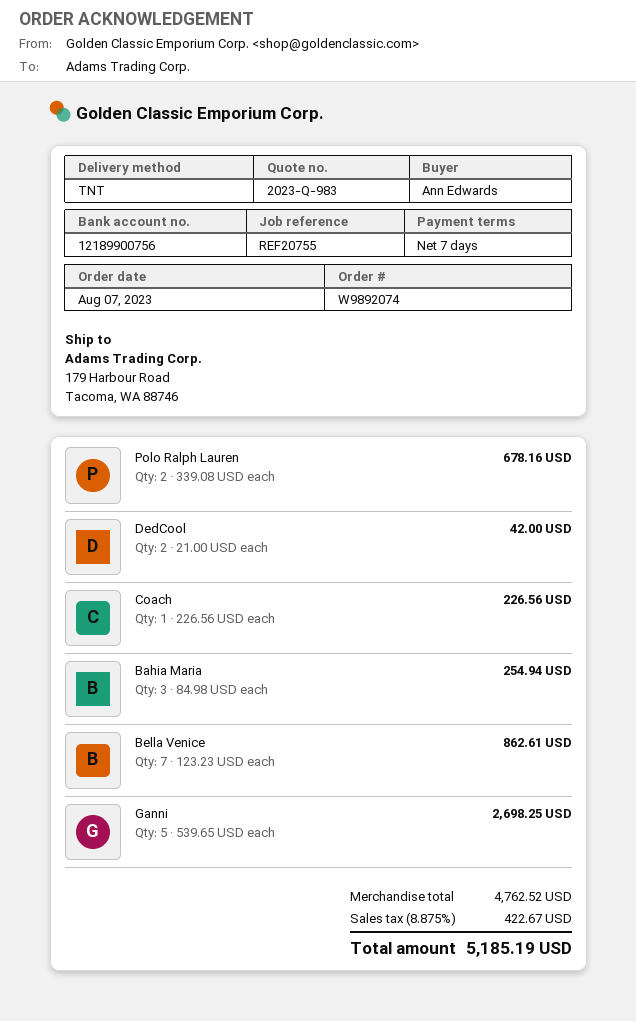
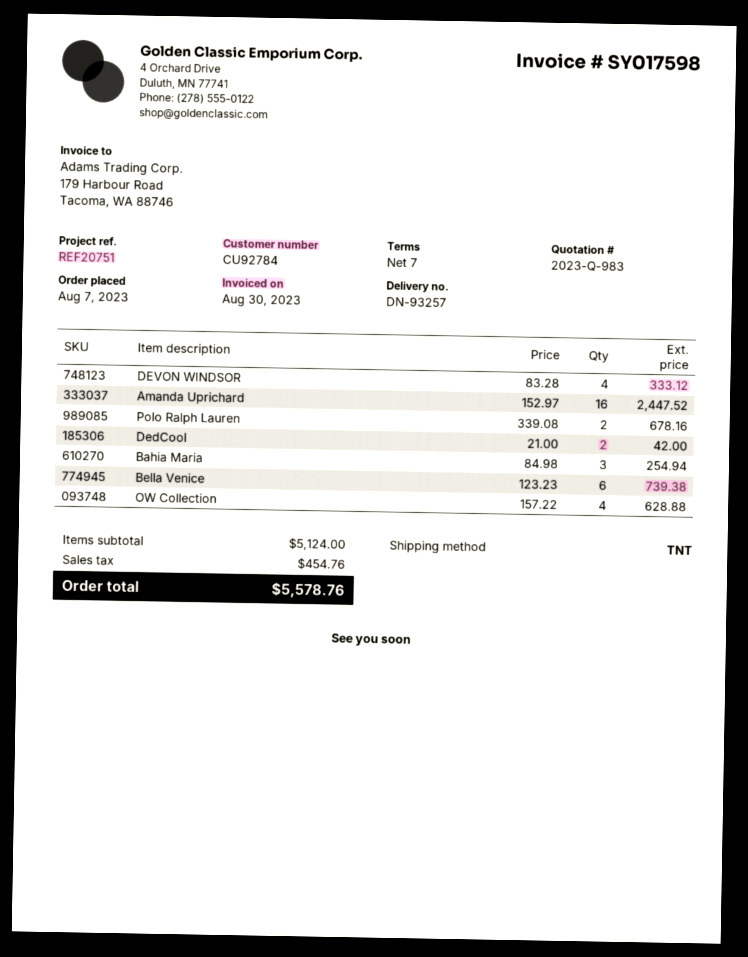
reference: REF20755 -> REF20751
Coach: 1 x 226.56 = 226.56 -> none
Bella Venice: 7 x 123.23 = 862.61 -> 6 x 123.23 = 739.38
Ganni: 5 x 539.65 = 2698.25 -> none
DEVON WINDSOR: none -> 4 x 83.28 = 333.12
Amanda Uprichard: none -> 16 x 152.97 = 2447.52
OW Collection: none -> 4 x 157.22 = 628.88
subtotal: 4762.52 -> 5124.00
tax: 422.67 -> 454.76
total: 5185.19 -> 5578.76

